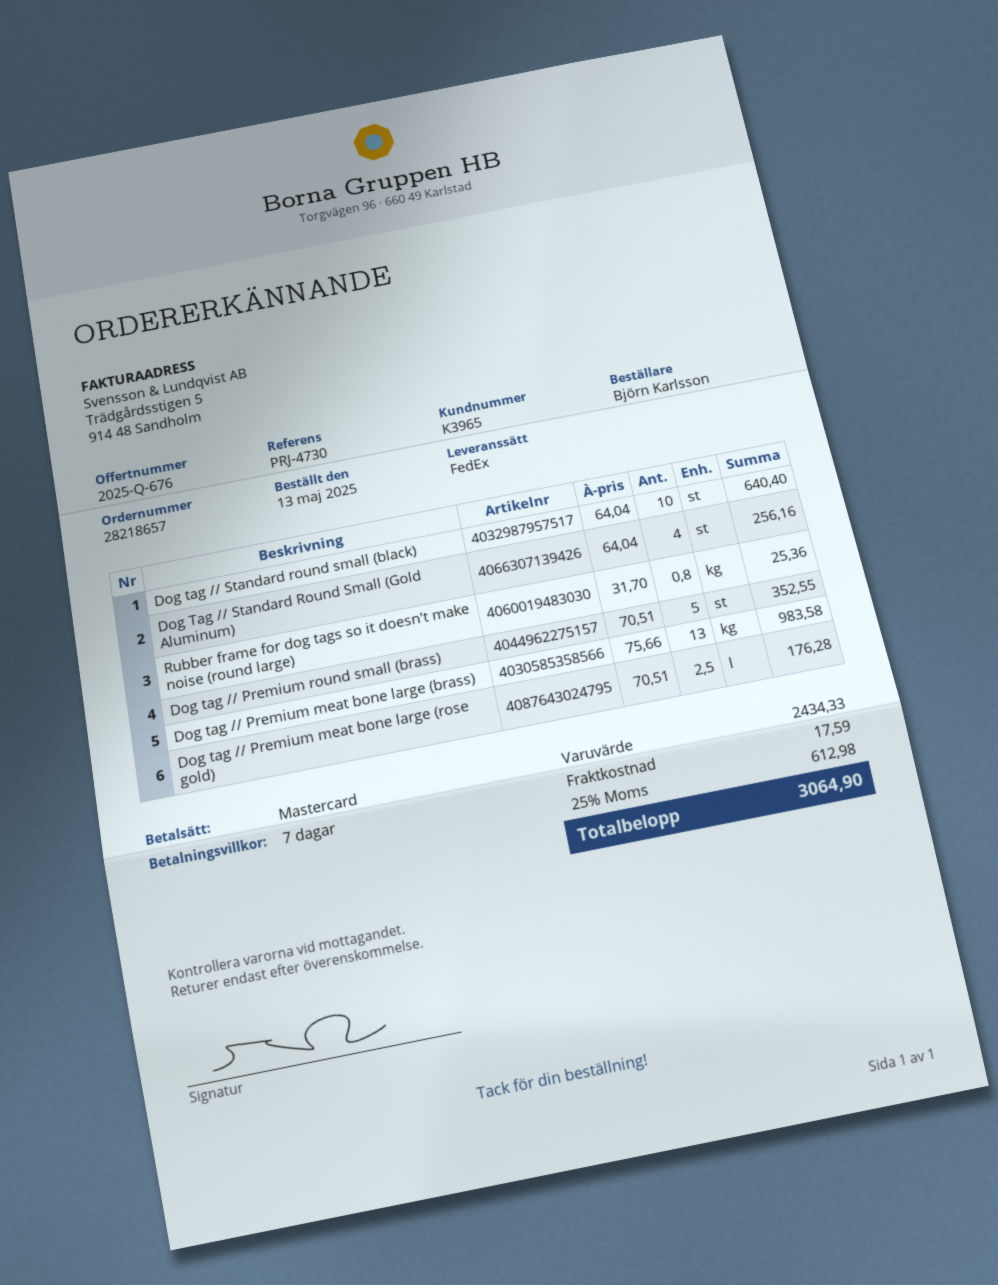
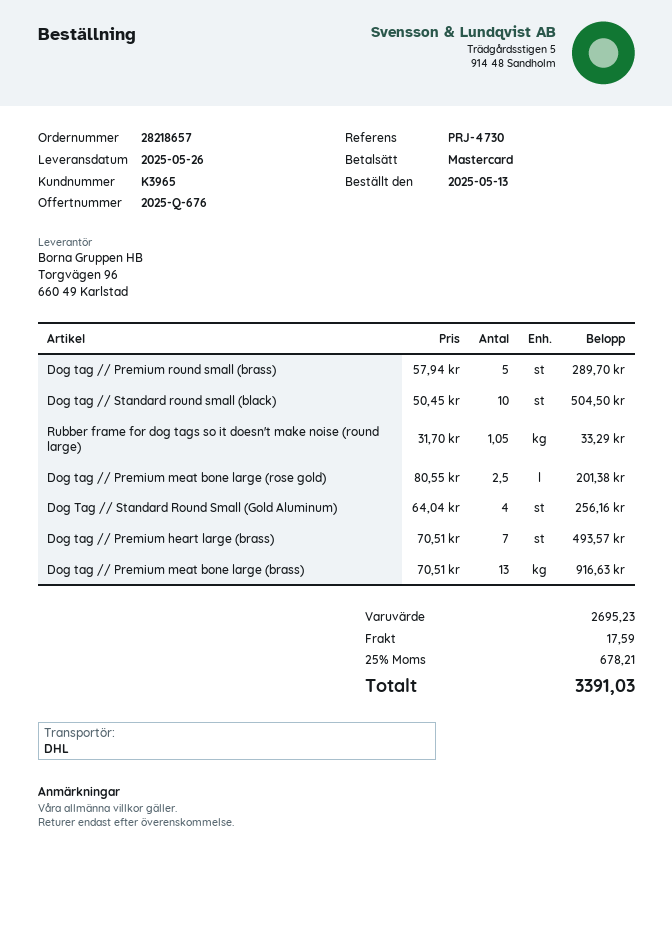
shipping method: FedEx -> DHL
Dog tag // Standard round small (black): 10 x 64.04 = 640.40 -> 10 x 50.45 = 504.50
Rubber frame for dog tags so it doesn't make noise (round large): 0.8 x 31.70 = 25.36 -> 1.05 x 31.70 = 33.29
Dog tag // Premium round small (brass): 5 x 70.51 = 352.55 -> 5 x 57.94 = 289.70
Dog tag // Premium meat bone large (brass): 13 x 75.66 = 983.58 -> 13 x 70.51 = 916.63
Dog tag // Premium meat bone large (rose gold): 2.5 x 70.51 = 176.28 -> 2.5 x 80.55 = 201.38
Dog tag // Premium heart large (brass): none -> 7 x 70.51 = 493.57
subtotal: 2434.33 -> 2695.23
tax: 25% = 612.98 -> 25% = 678.21
total: 3064.90 -> 3391.03

